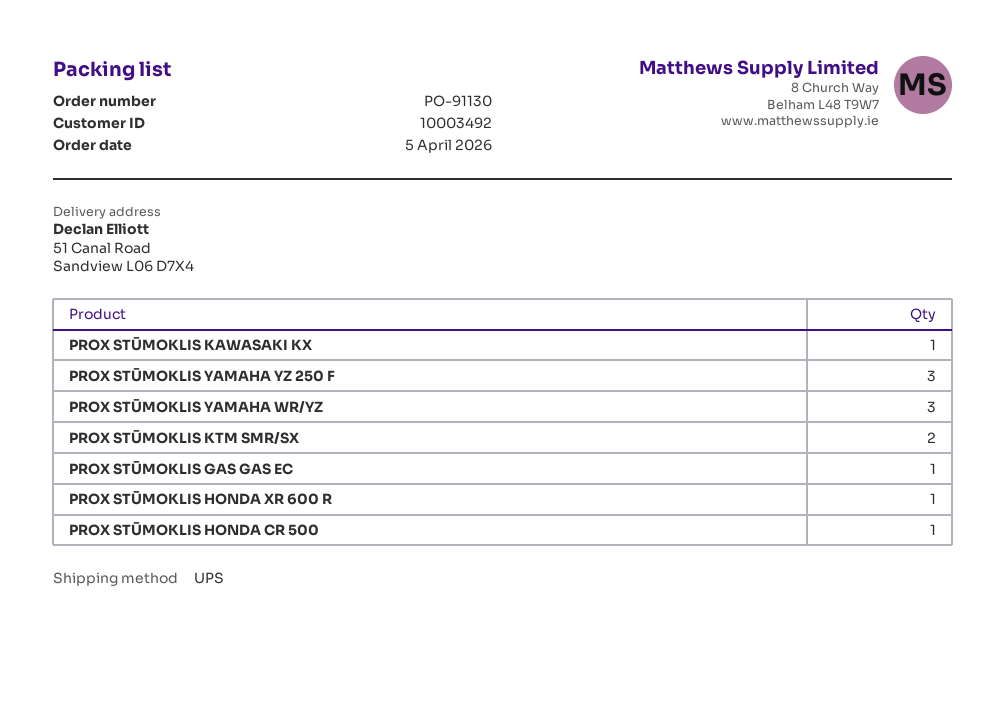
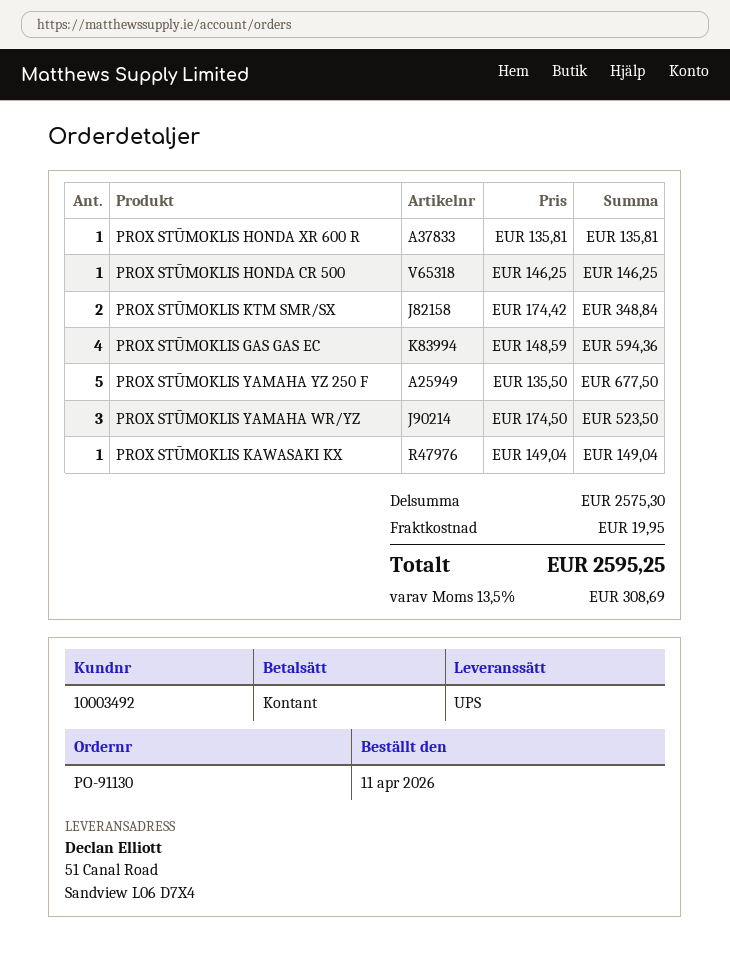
order date: 2026-04-05 -> 2026-04-11
PROX STŪMOKLIS YAMAHA YZ 250 F: 3 -> 5
PROX STŪMOKLIS GAS GAS EC: 1 -> 4

